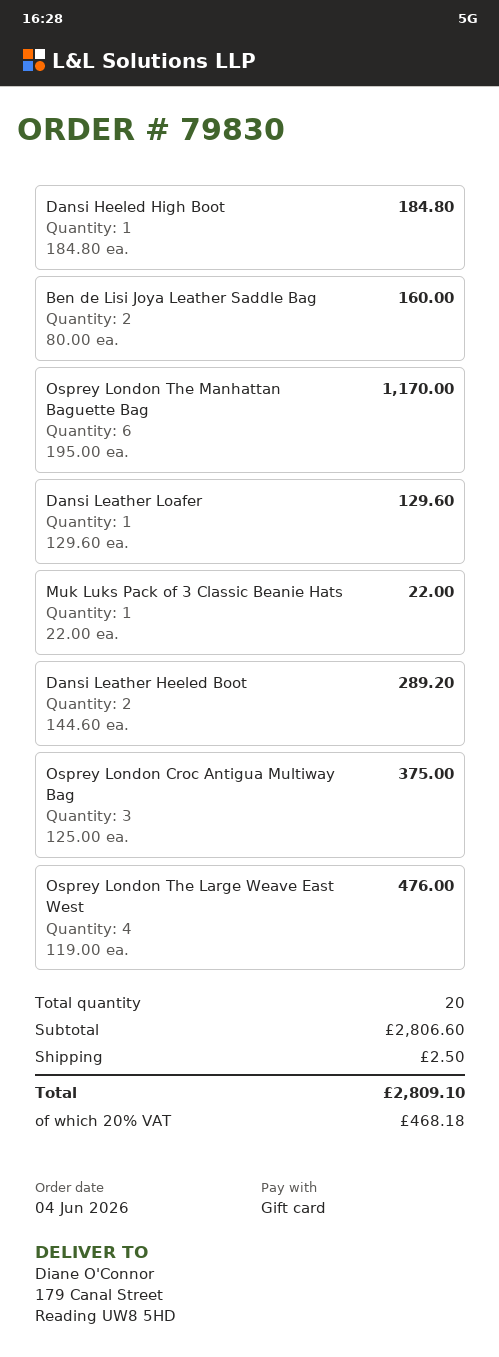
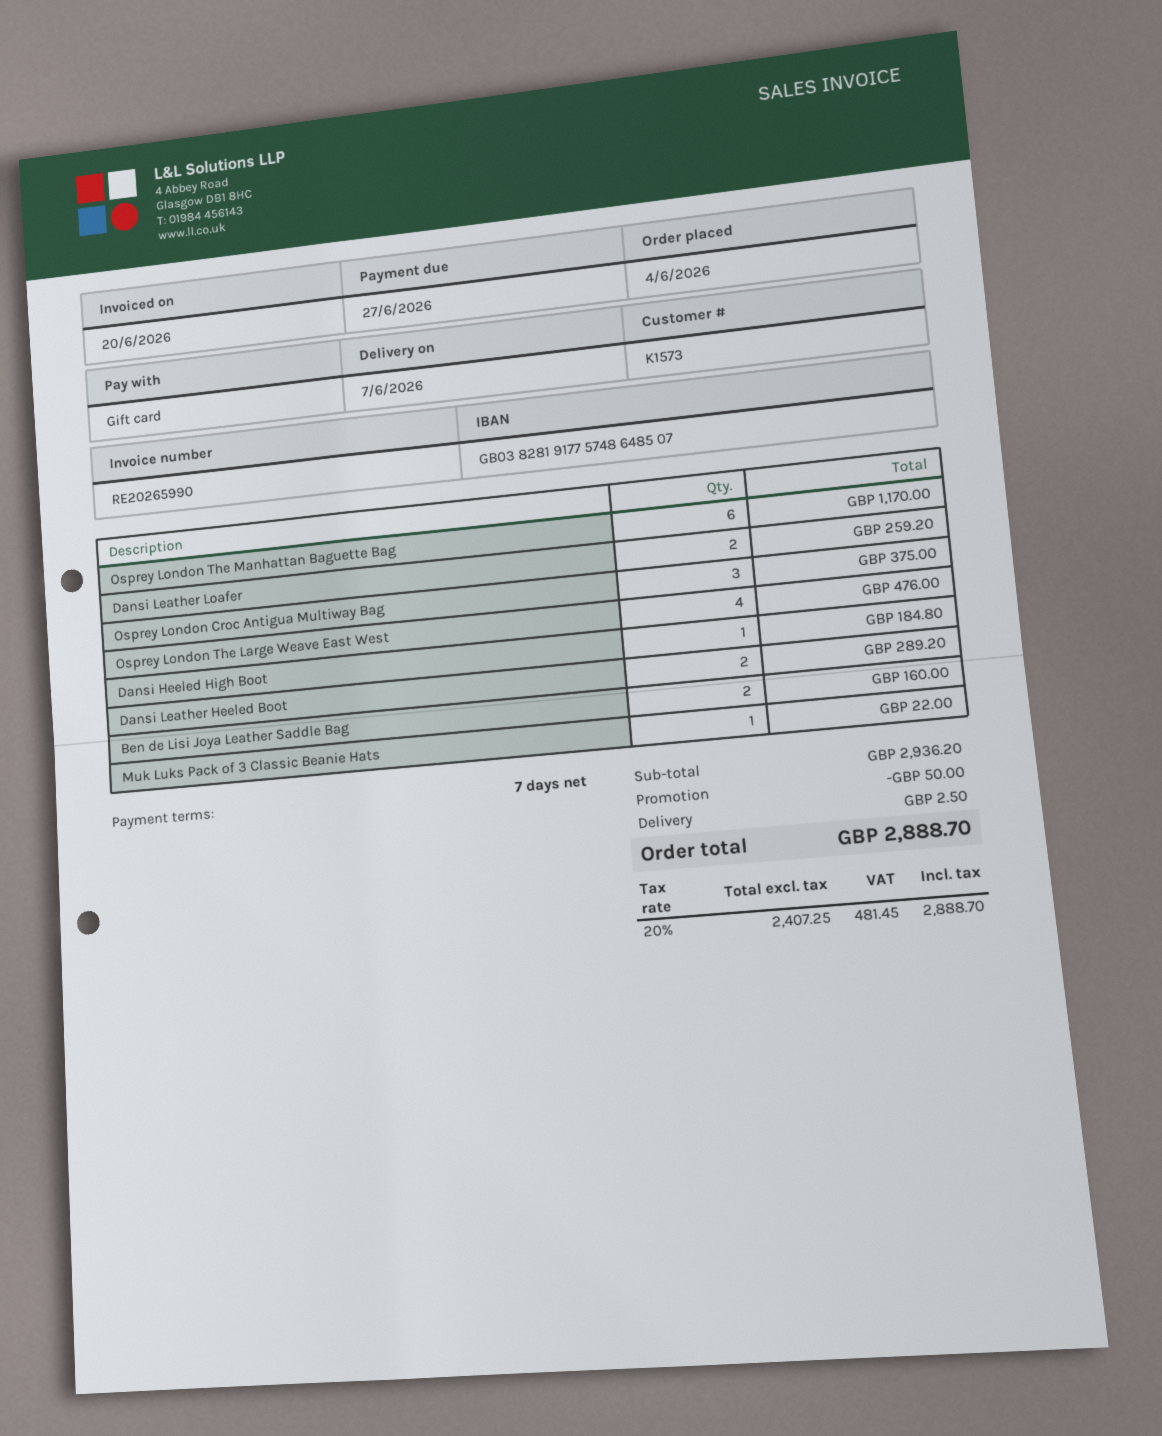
Dansi Leather Loafer: 1 for 129.60 -> 2 for 259.20
subtotal: 2806.60 -> 2936.20
discount: none -> 50.00
tax: 20% = 468.18 -> 20% = 481.45
total: 2809.10 -> 2888.70

